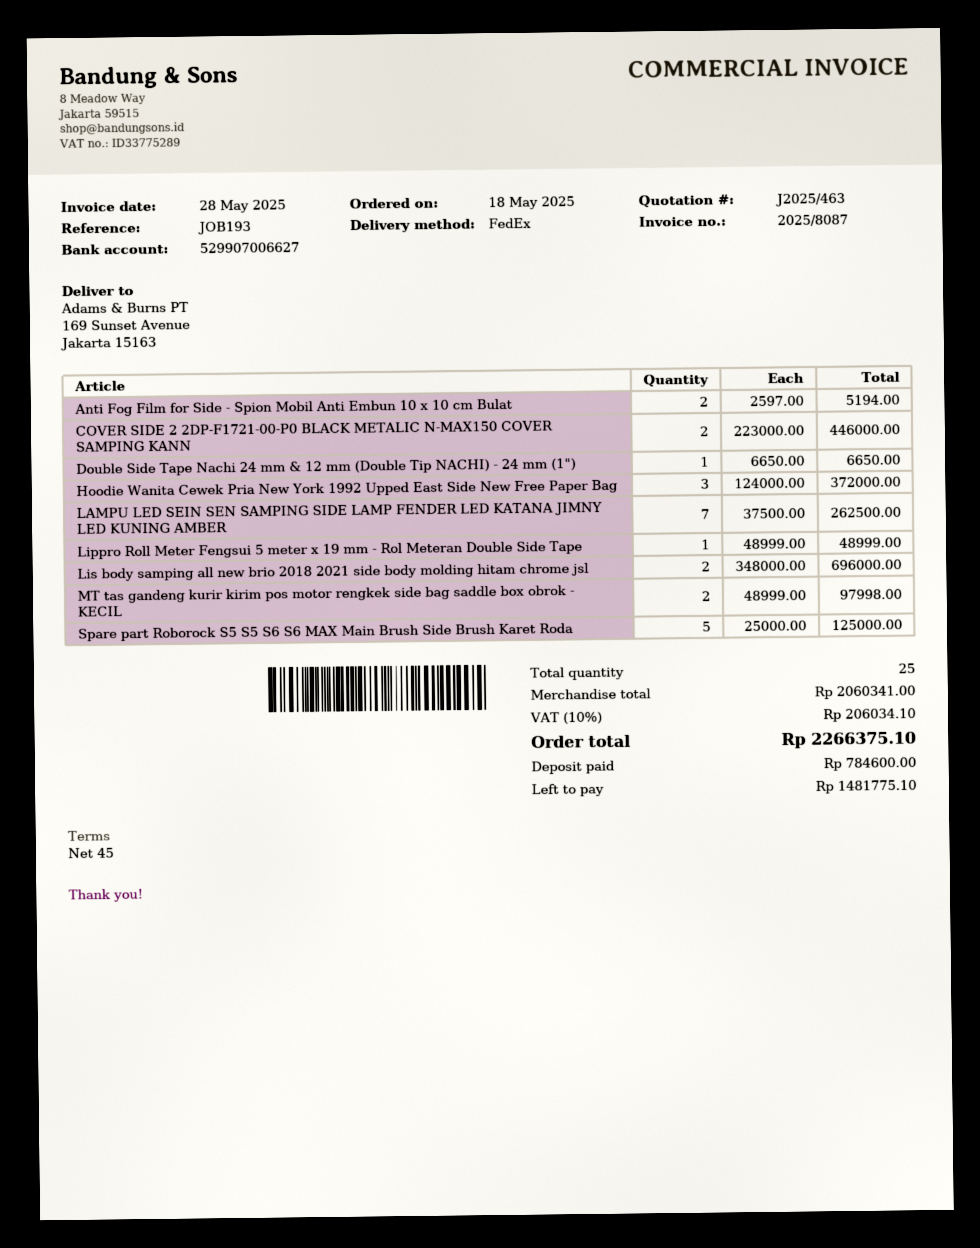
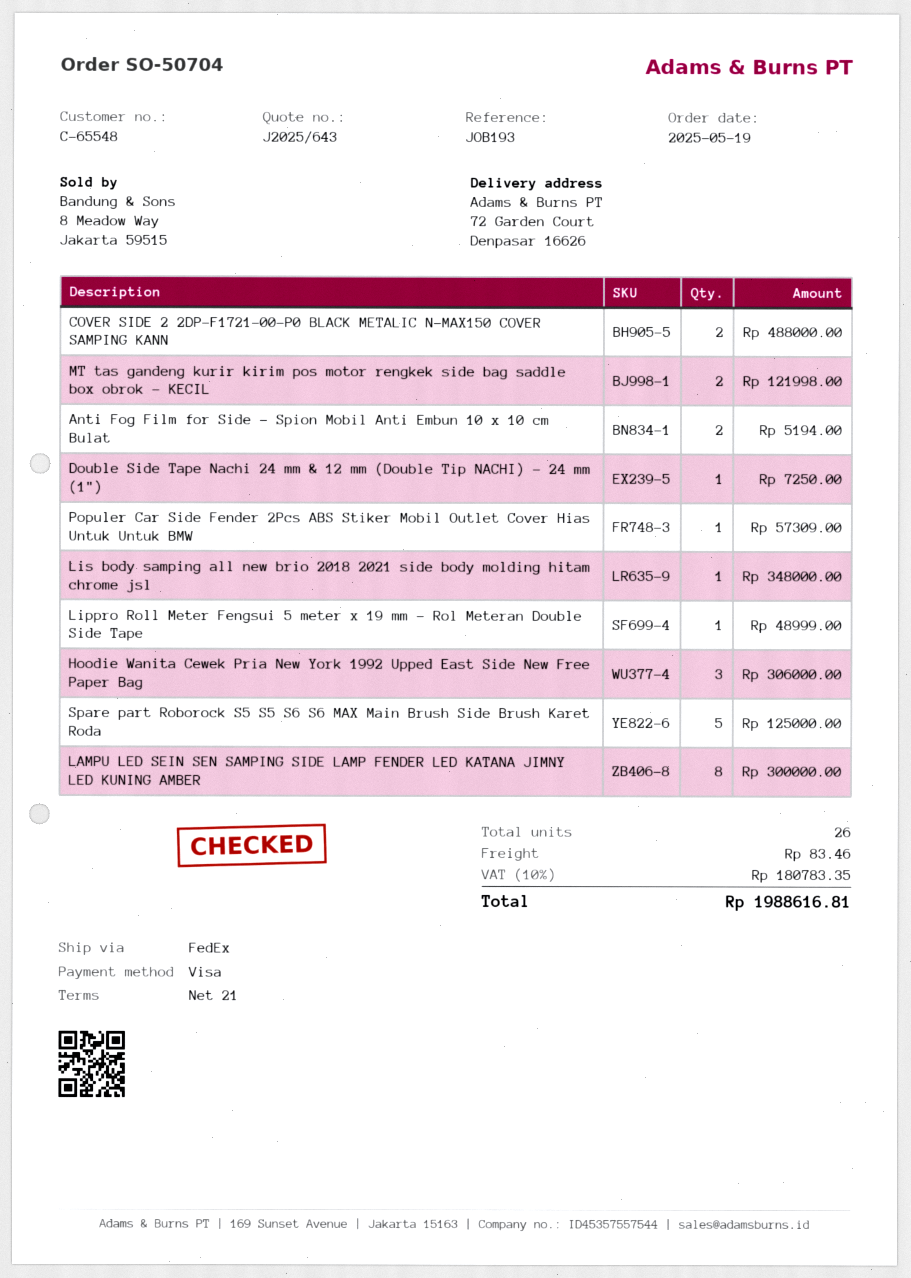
quote number: J2025/463 -> J2025/643
order date: 2025-05-18 -> 2025-05-19
payment terms: 45 days -> 21 days
ship to: 169 Sunset Avenue, Jakarta 15163 -> 72 Garden Court, Denpasar 16626
COVER SIDE 2 2DP-F1721-00-P0 BLACK METALIC N-MAX150 COVER SAMPING KANN: 2 for 446000.00 -> 2 for 488000.00
Double Side Tape Nachi 24 mm & 12 mm (Double Tip NACHI) - 24 mm (1"): 1 for 6650.00 -> 1 for 7250.00
Hoodie Wanita Cewek Pria New York 1992 Upped East Side New Free Paper Bag: 3 for 372000.00 -> 3 for 306000.00
LAMPU LED SEIN SEN SAMPING SIDE LAMP FENDER LED KATANA JIMNY LED KUNING AMBER: 7 for 262500.00 -> 8 for 300000.00
Lis body samping all new brio 2018 2021 side body molding hitam chrome jsl: 2 for 696000.00 -> 1 for 348000.00
MT tas gandeng kurir kirim pos motor rengkek side bag saddle box obrok - KECIL: 2 for 97998.00 -> 2 for 121998.00
Populer Car Side Fender 2Pcs ABS Stiker Mobil Outlet Cover Hias Untuk Untuk BMW: none -> 1 for 57309.00
total quantity: 25 -> 26
shipping: none -> 83.46
tax: 10% = 206034.10 -> 10% = 180783.35
total: 2266375.10 -> 1988616.81

